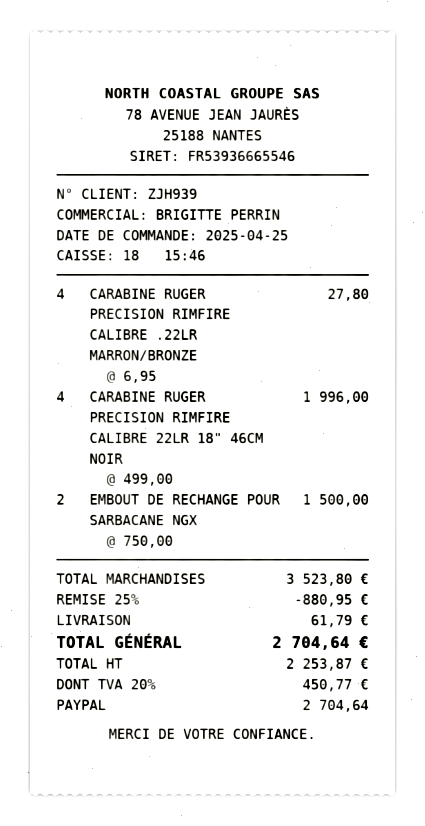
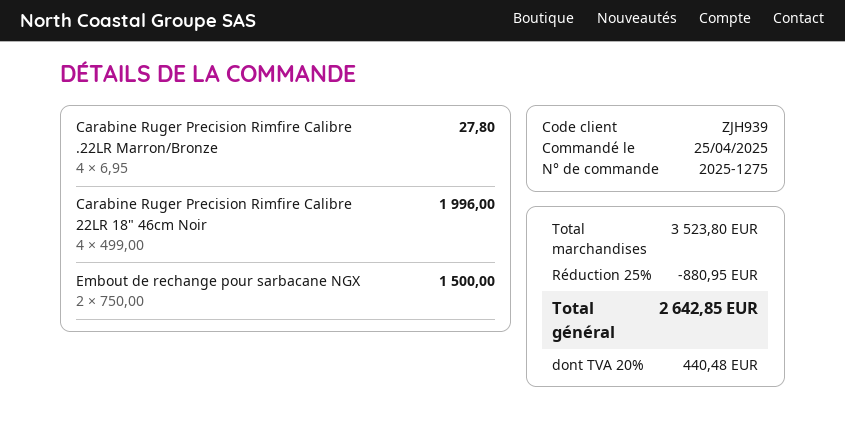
shipping: 61.79 -> none
tax: 20% = 450.77 -> 20% = 440.48
total: 2704.64 -> 2642.85

